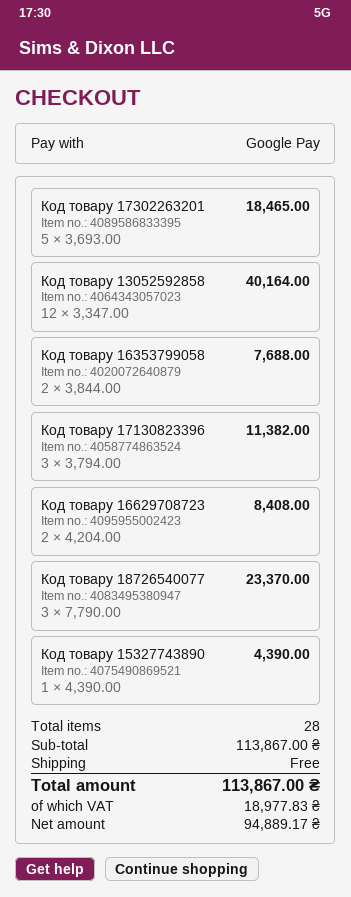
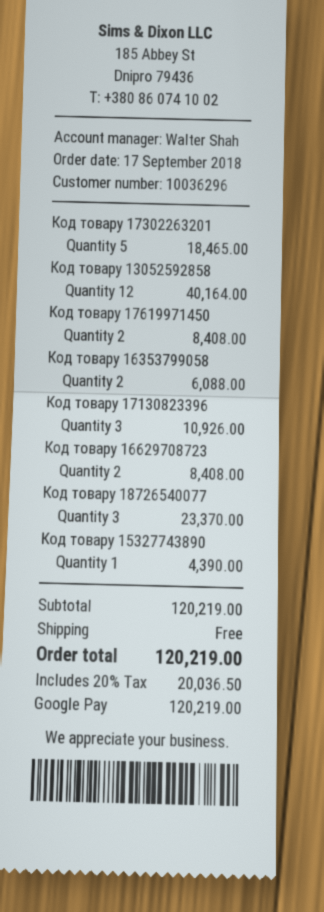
Код товару 16353799058: 2 for 7688.00 -> 2 for 6088.00
Код товару 17130823396: 3 for 11382.00 -> 3 for 10926.00
Код товару 17619971450: none -> 2 for 8408.00
subtotal: 113867.00 -> 120219.00
tax: 18977.83 -> 20036.50
total: 113867.00 -> 120219.00

